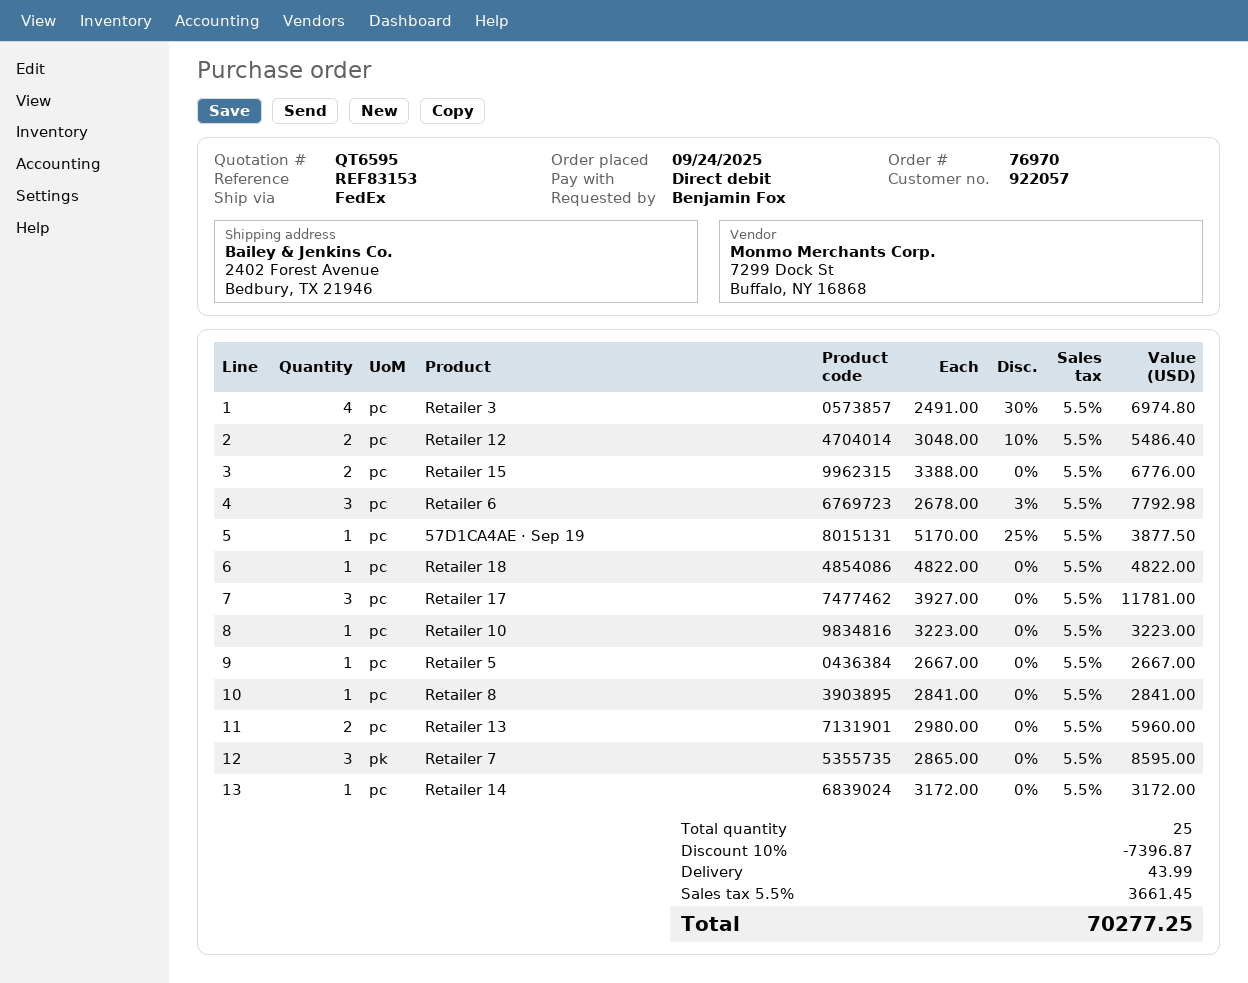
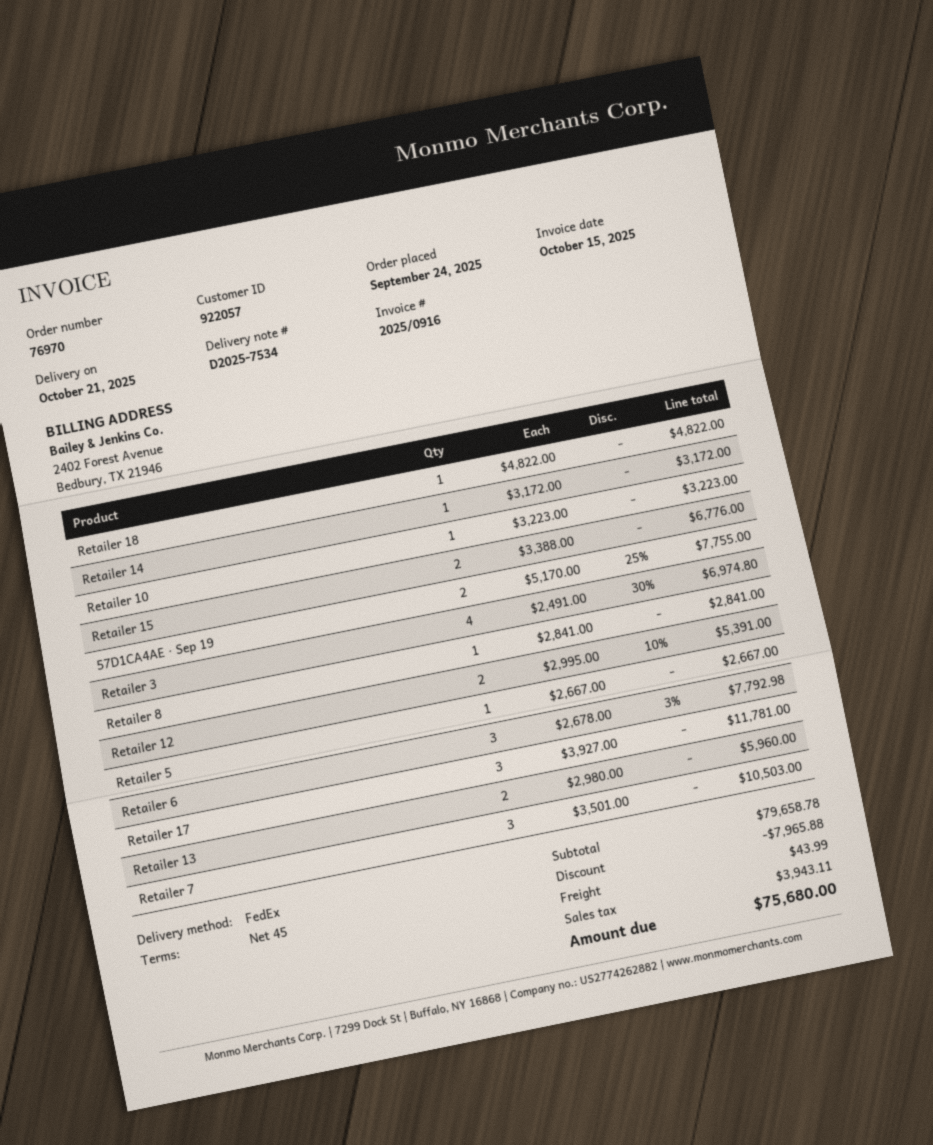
Retailer 12: 2 x 3048.00 - 10% = 5486.40 -> 2 x 2995.00 - 10% = 5391.00
57D1CA4AE · Sep 19: 1 x 5170.00 - 25% = 3877.50 -> 2 x 5170.00 - 25% = 7755.00
Retailer 7: 3 x 2865.00 = 8595.00 -> 3 x 3501.00 = 10503.00
discount: 7396.87 -> 7965.88
tax: 3661.45 -> 3943.11
total: 70277.25 -> 75680.00

